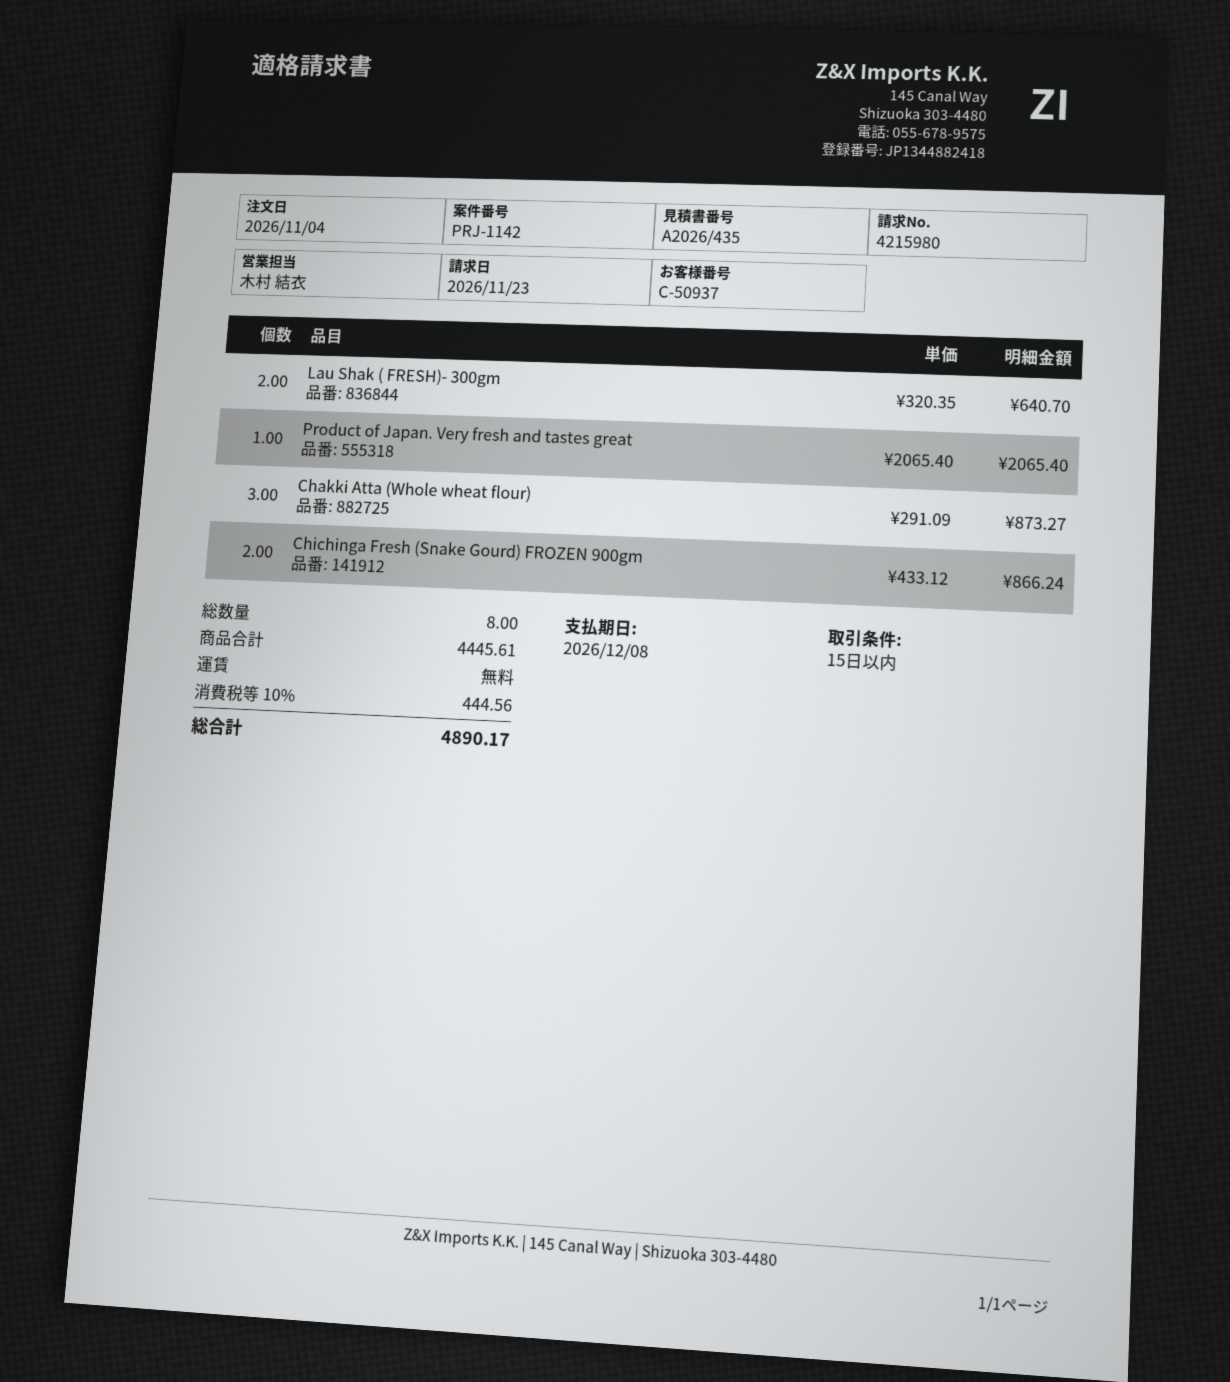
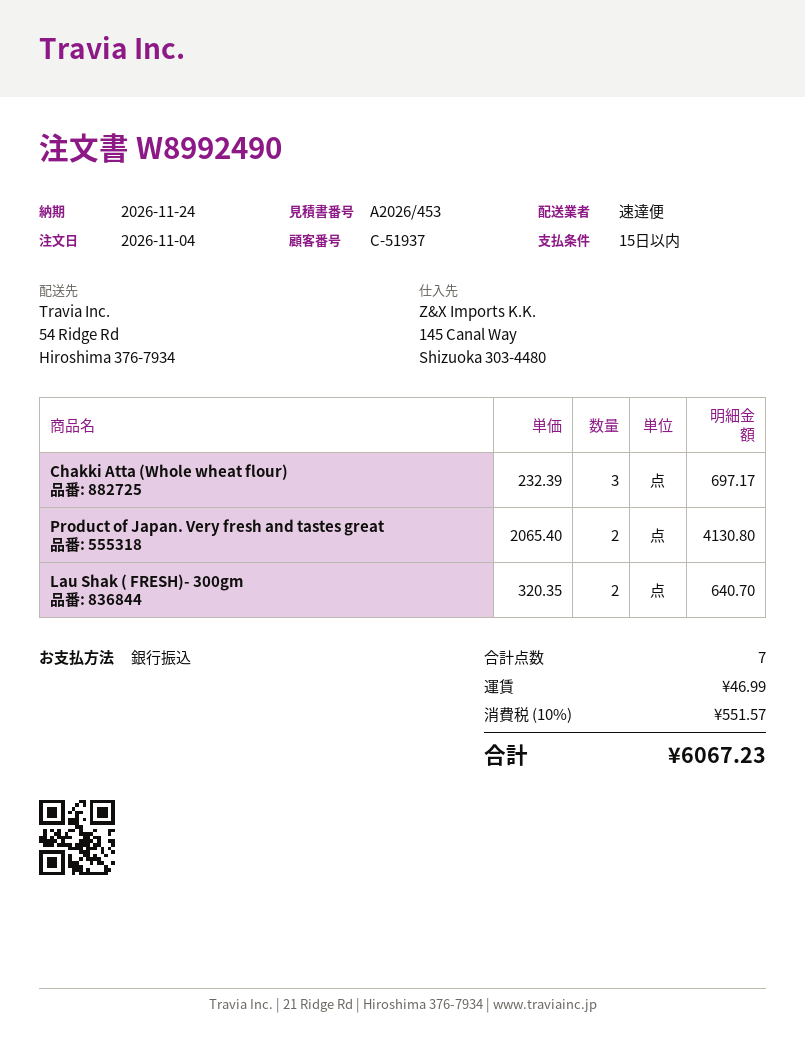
quote number: A2026/435 -> A2026/453
customer number: C-50937 -> C-51937
Product of Japan. Very fresh and tastes great: 1 x 2065.40 = 2065.40 -> 2 x 2065.40 = 4130.80
Chakki Atta (Whole wheat flour): 3 x 291.09 = 873.27 -> 3 x 232.39 = 697.17
Chichinga Fresh (Snake Gourd) FROZEN 900gm: 2 x 433.12 = 866.24 -> none
total quantity: 8 -> 7
shipping: 0.00 -> 46.99
tax: 10% = 444.56 -> 10% = 551.57
total: 4890.17 -> 6067.23

